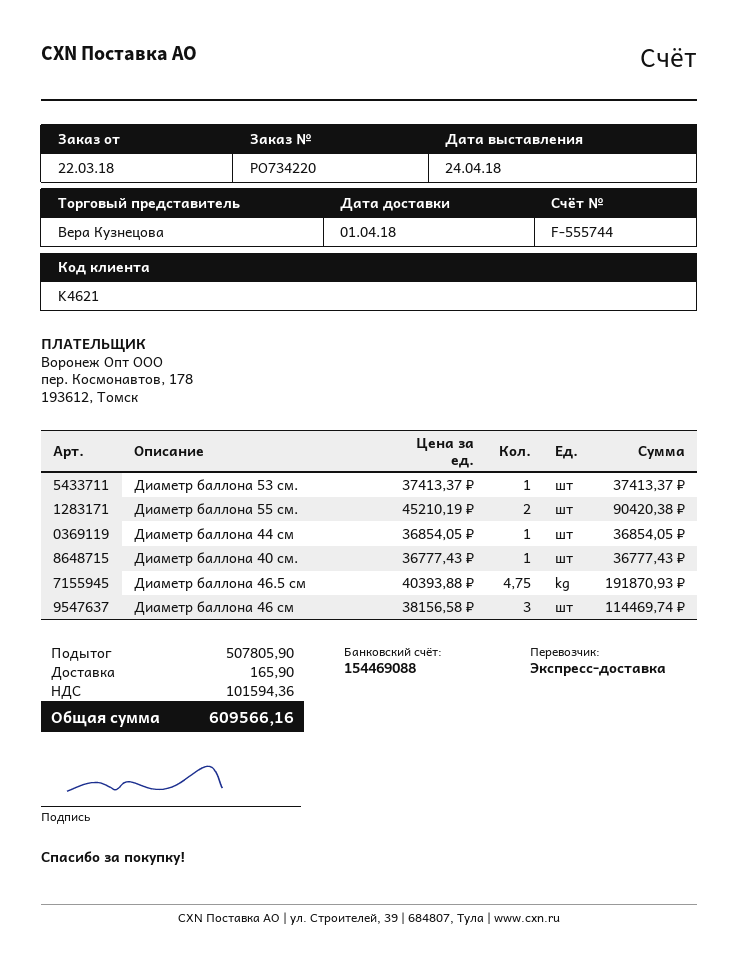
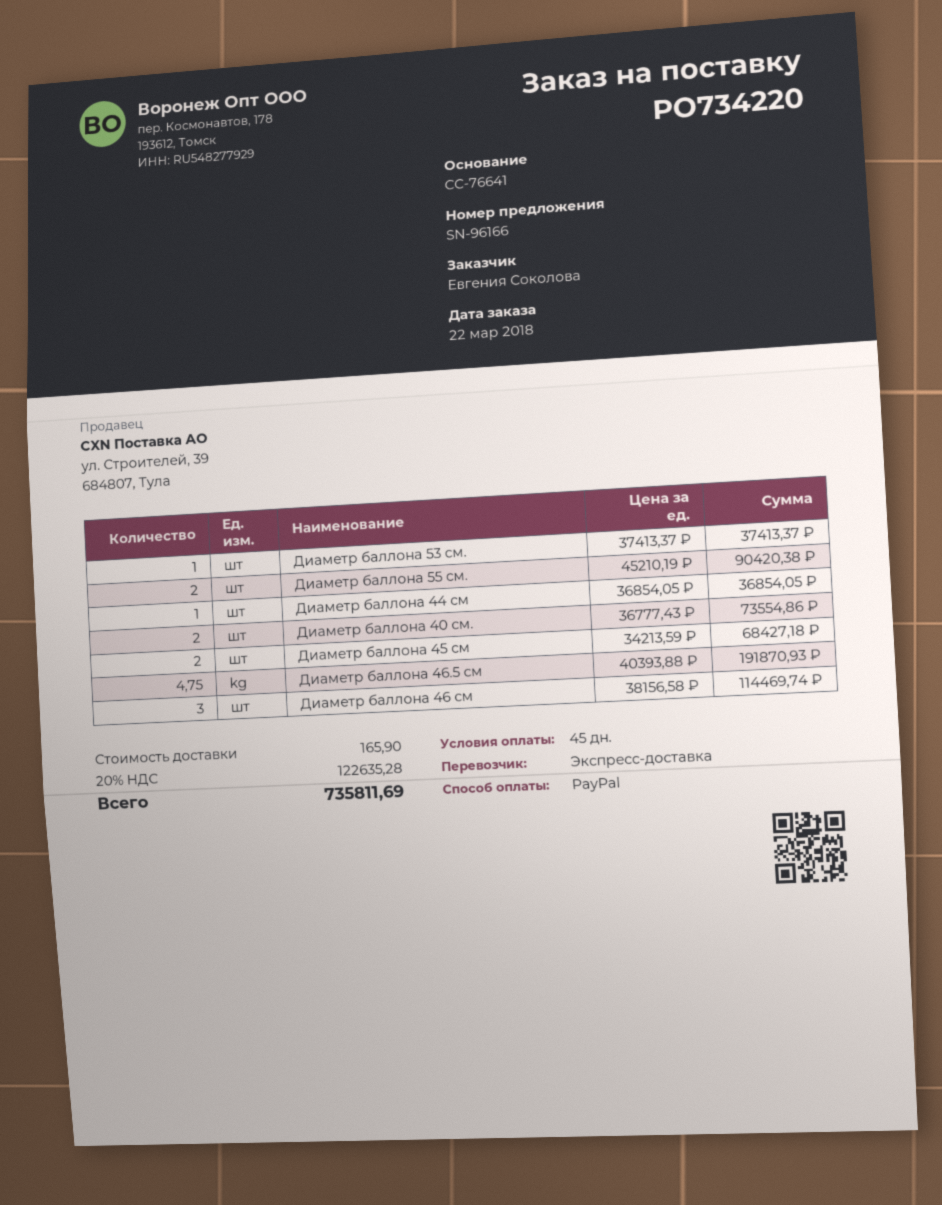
Диаметр баллона 40 см.: 1 x 36777.43 = 36777.43 -> 2 x 36777.43 = 73554.86
Диаметр баллона 45 см: none -> 2 x 34213.59 = 68427.18
tax: 101594.36 -> 122635.28
total: 609566.16 -> 735811.69

